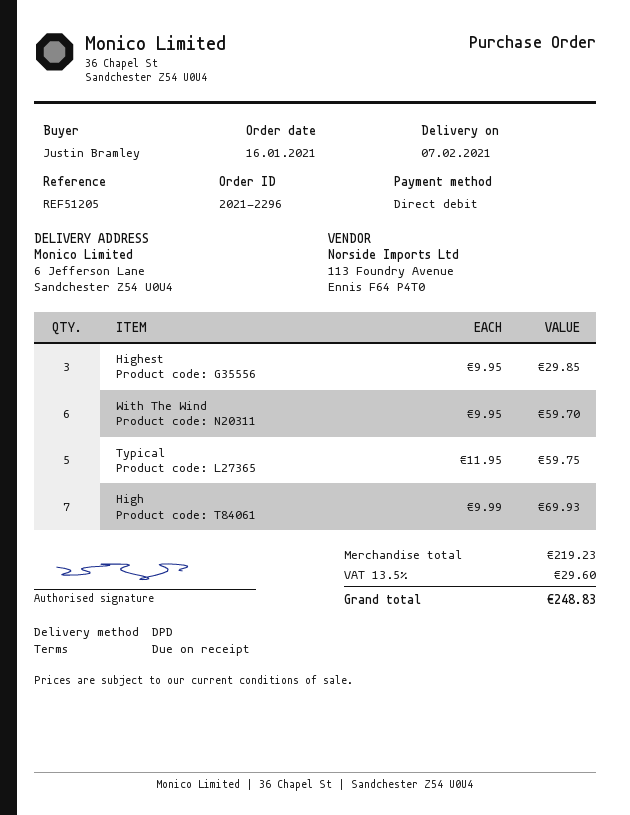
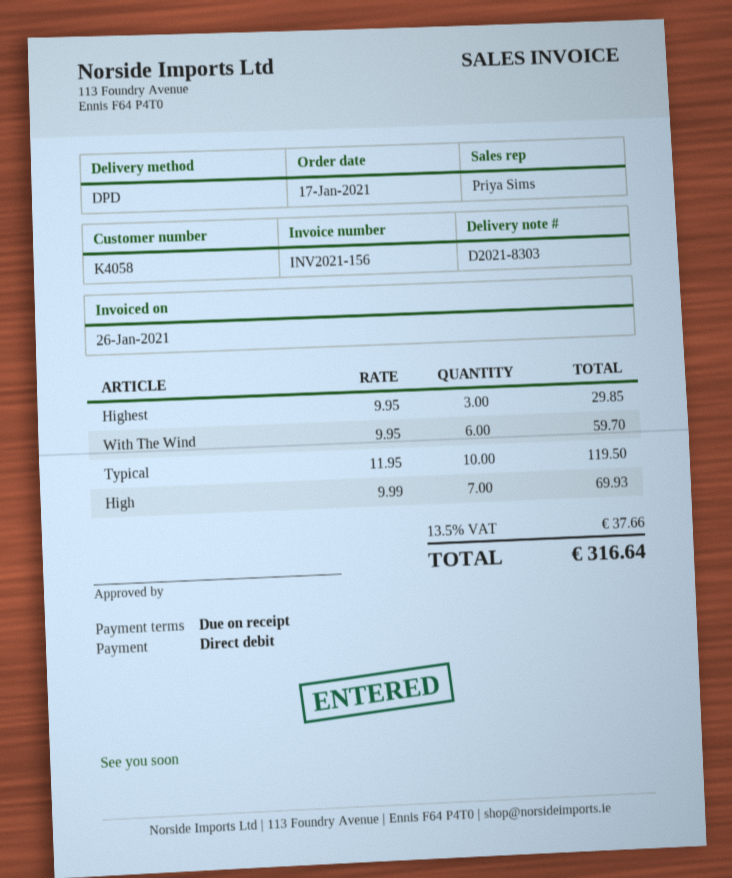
order date: 2021-01-16 -> 2021-01-17
Typical: 5 x 11.95 = 59.75 -> 10 x 11.95 = 119.50
tax: 13.5% = 29.60 -> 13.5% = 37.66
total: 248.83 -> 316.64

